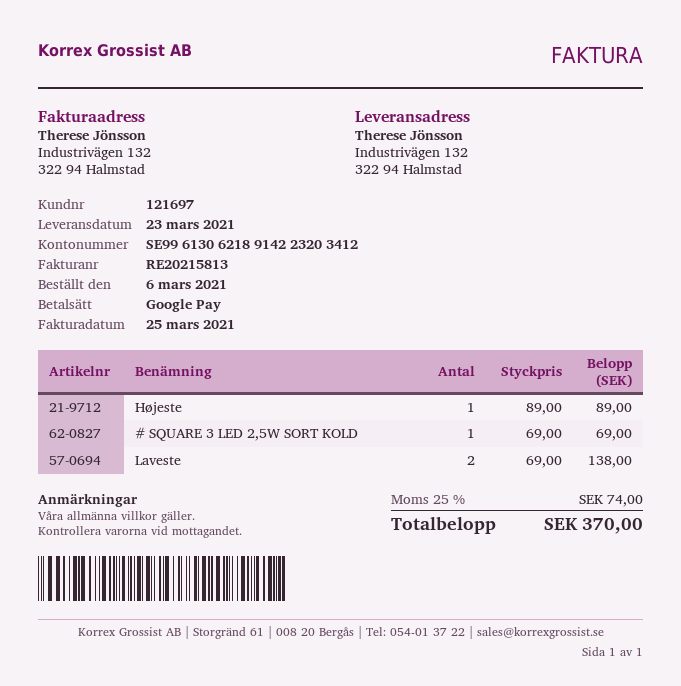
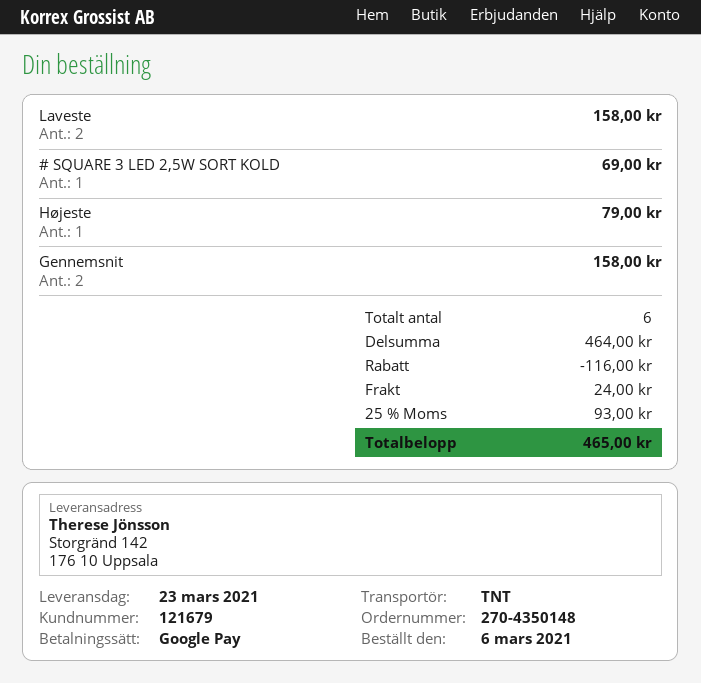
customer number: 121697 -> 121679
ship to: Industrivägen 132, 322 94 Halmstad -> Storgränd 142, 176 10 Uppsala
Højeste: 1 for 89.00 -> 1 for 79.00
Laveste: 2 for 138.00 -> 2 for 158.00
Gennemsnit: none -> 2 for 158.00
discount: none -> 116.00
shipping: none -> 24.00
tax: 25% = 74.00 -> 25% = 93.00
total: 370.00 -> 465.00

